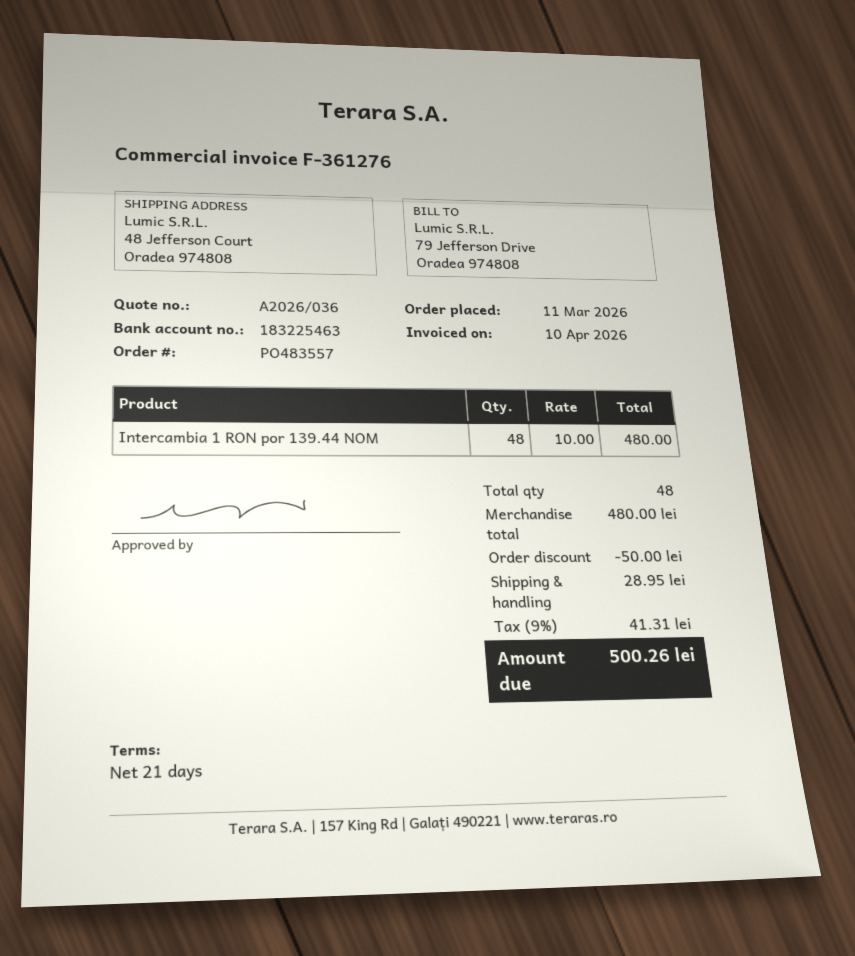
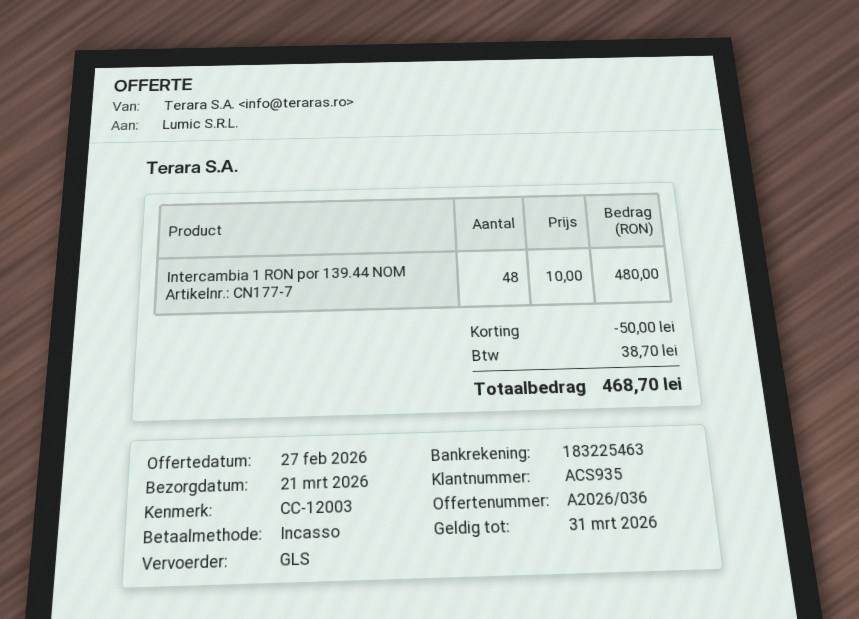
shipping: 28.95 -> none
tax: 41.31 -> 38.70
total: 500.26 -> 468.70

